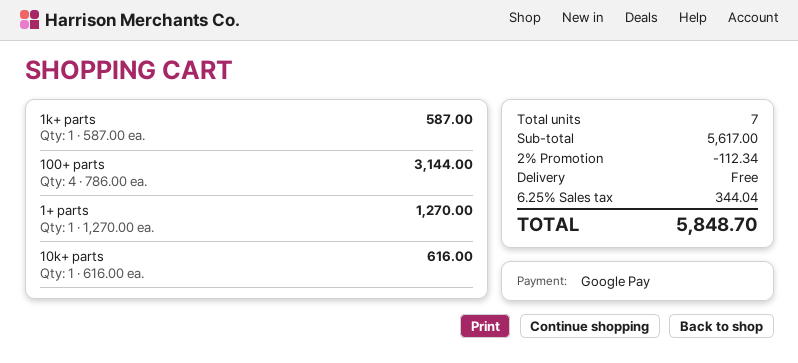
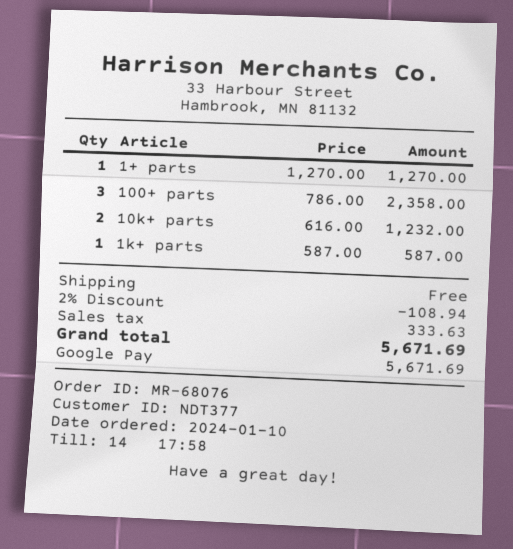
100+ parts: 4 x 786.00 = 3144.00 -> 3 x 786.00 = 2358.00
10k+ parts: 1 x 616.00 = 616.00 -> 2 x 616.00 = 1232.00
discount: 2% = 112.34 -> 2% = 108.94
tax: 344.04 -> 333.63
total: 5848.70 -> 5671.69

